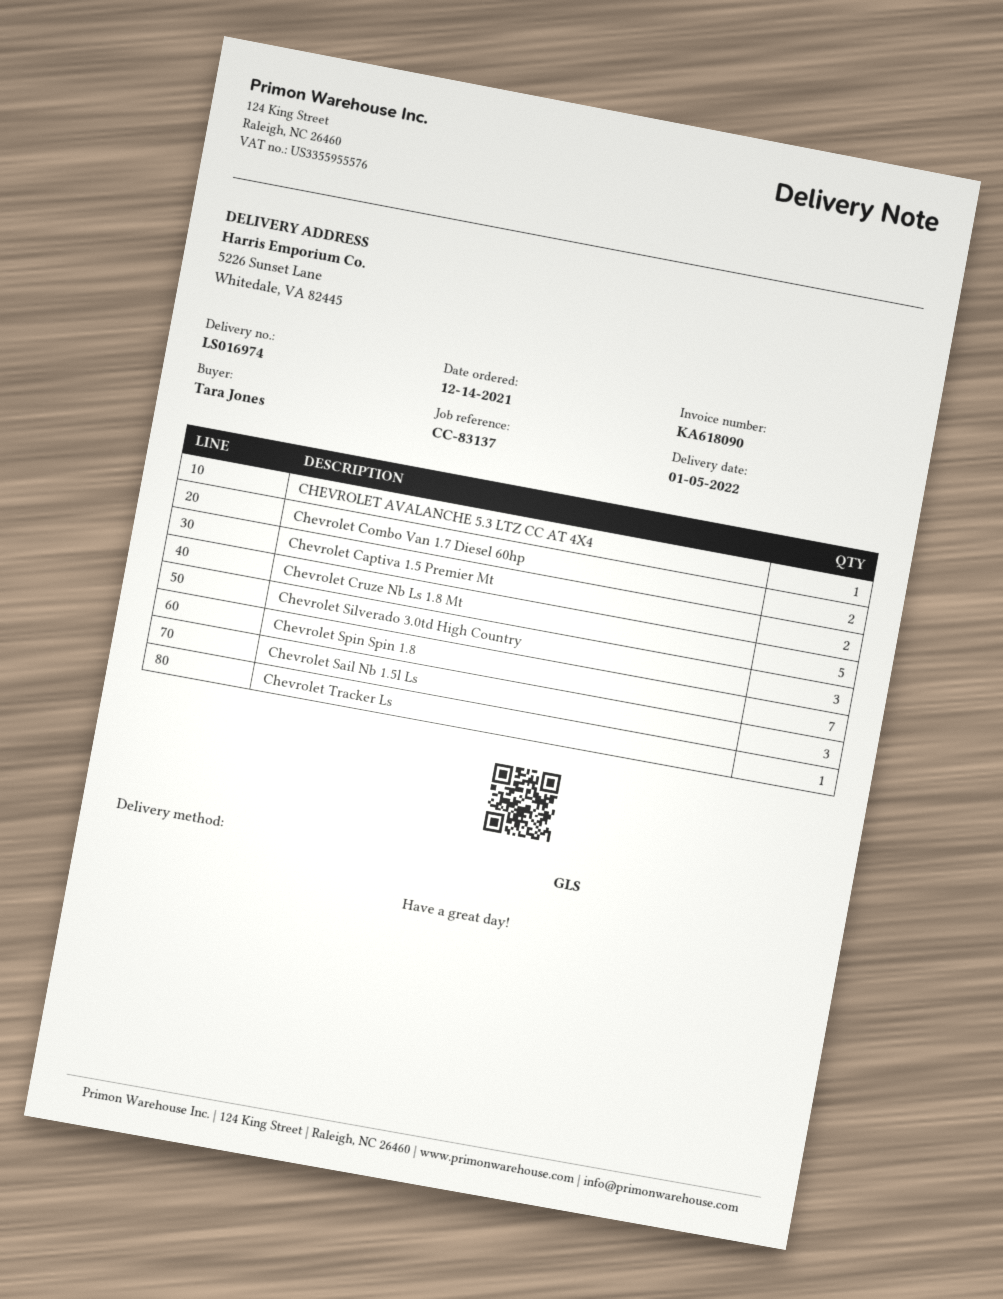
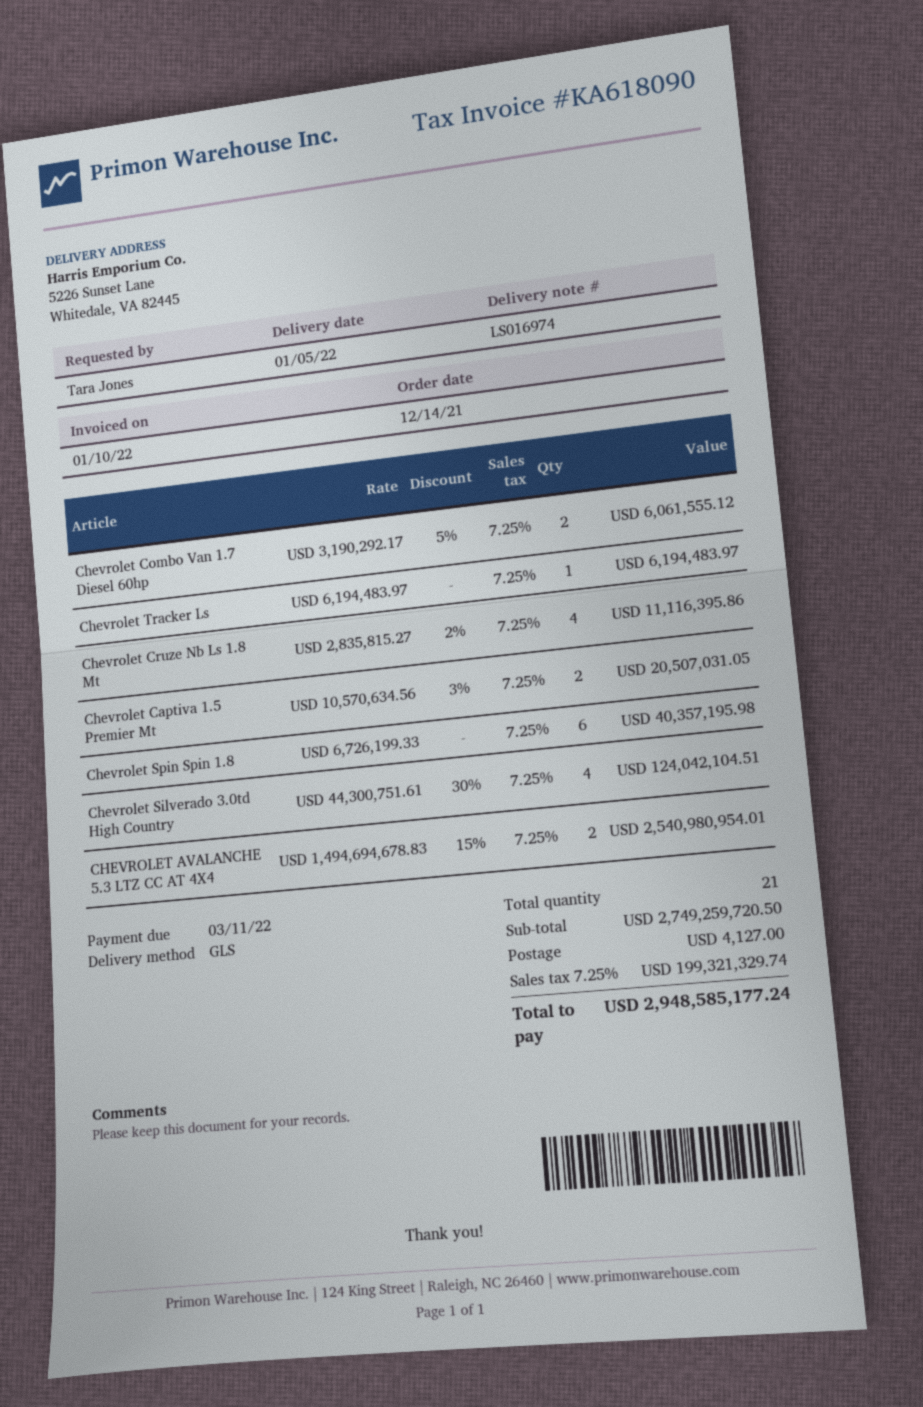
CHEVROLET AVALANCHE 5.3 LTZ CC AT 4X4: 1 -> 2
Chevrolet Cruze Nb Ls 1.8 Mt: 5 -> 4
Chevrolet Silverado 3.0td High Country: 3 -> 4
Chevrolet Spin Spin 1.8: 7 -> 6
Chevrolet Sail Nb 1.5l Ls: 3 -> none

